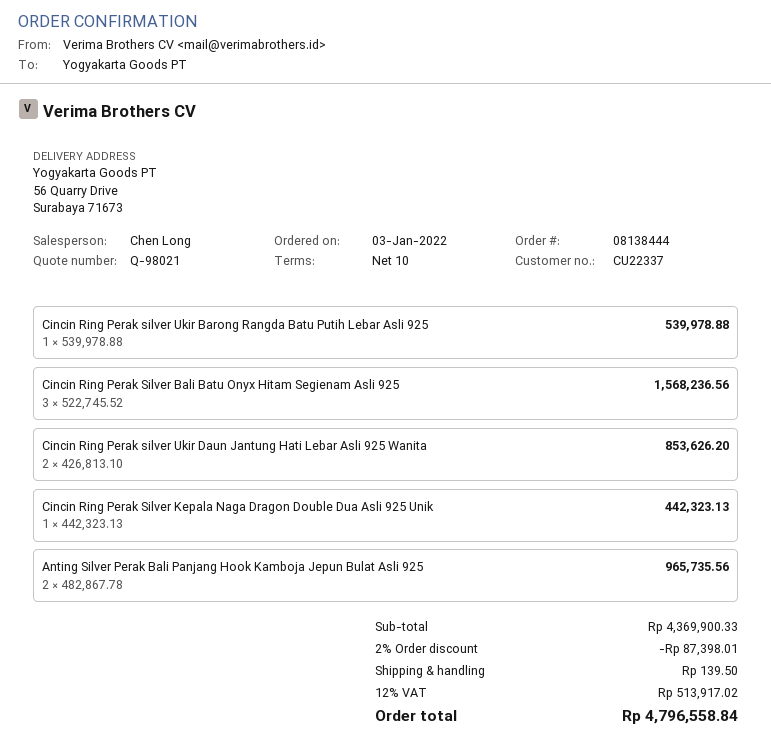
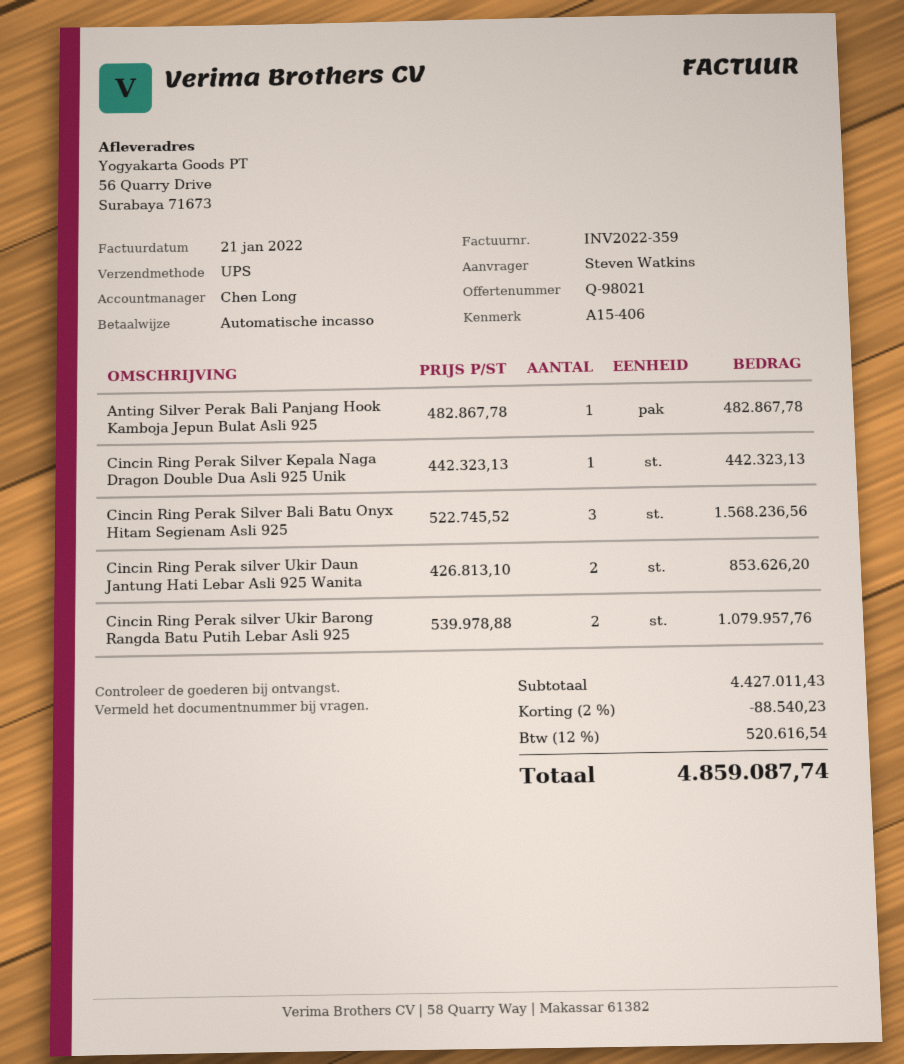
Cincin Ring Perak silver Ukir Barong Rangda Batu Putih Lebar Asli 925: 1 x 539978.88 = 539978.88 -> 2 x 539978.88 = 1079957.76
Anting Silver Perak Bali Panjang Hook Kamboja Jepun Bulat Asli 925: 2 x 482867.78 = 965735.56 -> 1 x 482867.78 = 482867.78
subtotal: 4369900.33 -> 4427011.43
discount: 2% = 87398.01 -> 2% = 88540.23
shipping: 139.50 -> none
tax: 12% = 513917.02 -> 12% = 520616.54
total: 4796558.84 -> 4859087.74

